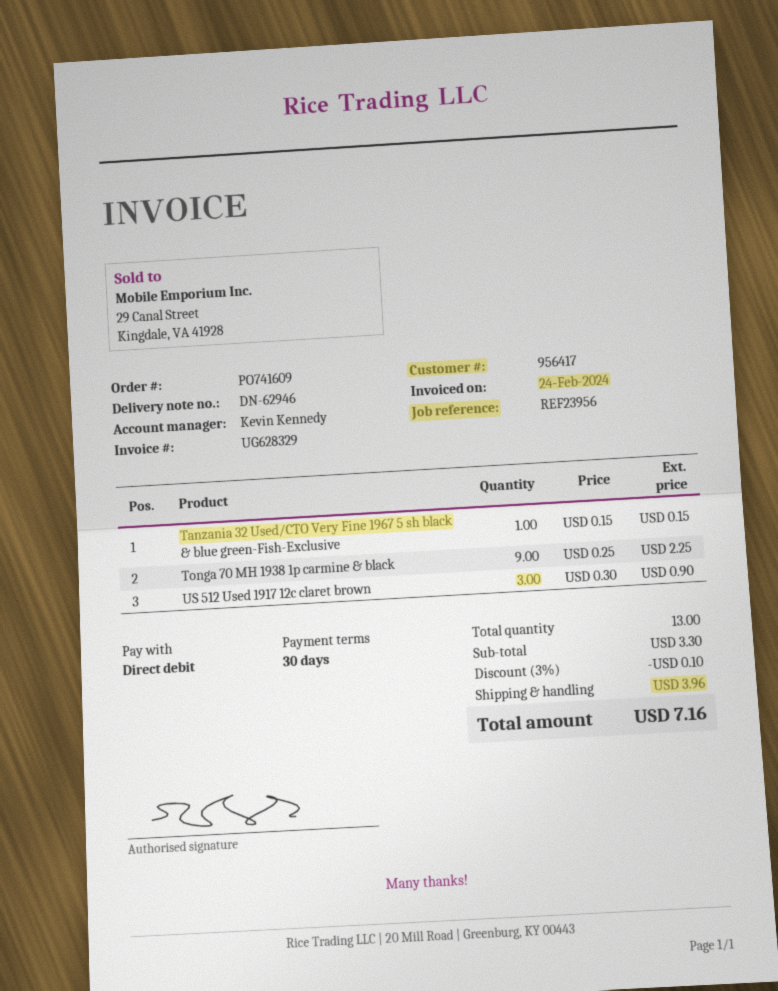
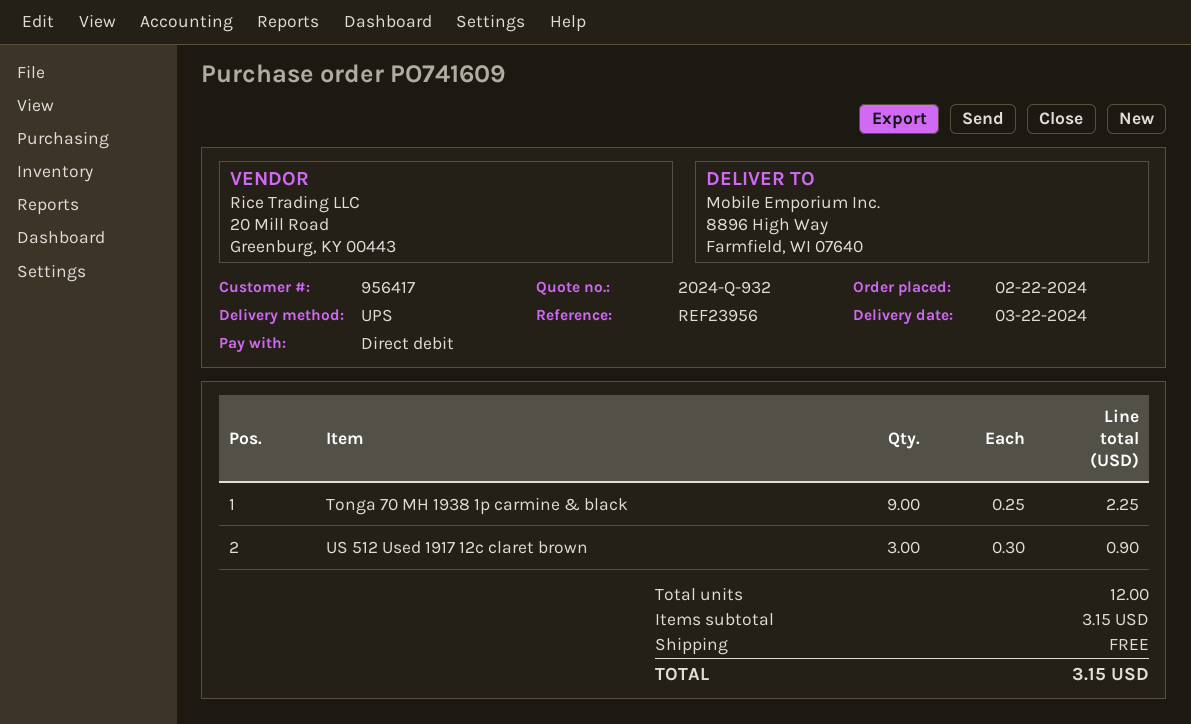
Tanzania 32 Used/CTO Very Fine 1967 5 sh black & blue green-Fish-Exclusive: 1 x 0.15 = 0.15 -> none
total quantity: 13 -> 12
subtotal: 3.30 -> 3.15
discount: 3% = 0.10 -> none
shipping: 3.96 -> 0.00
total: 7.16 -> 3.15

